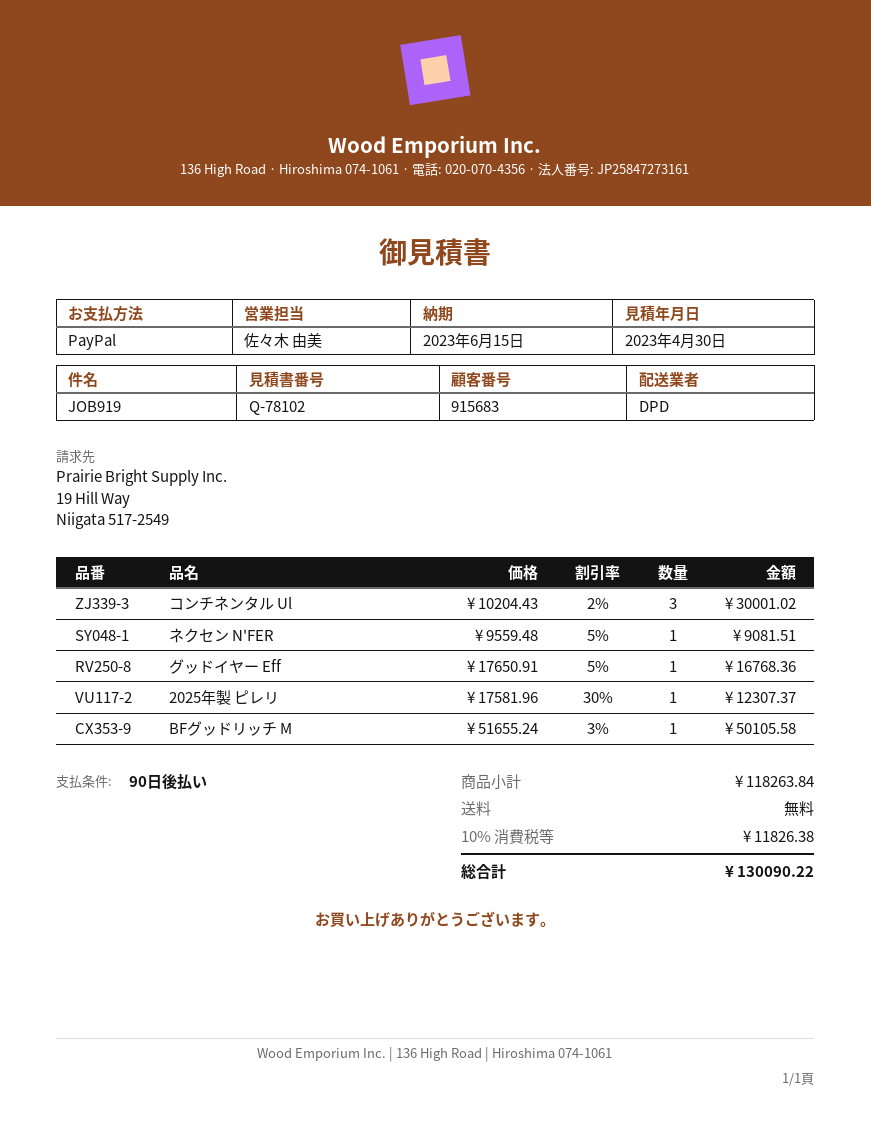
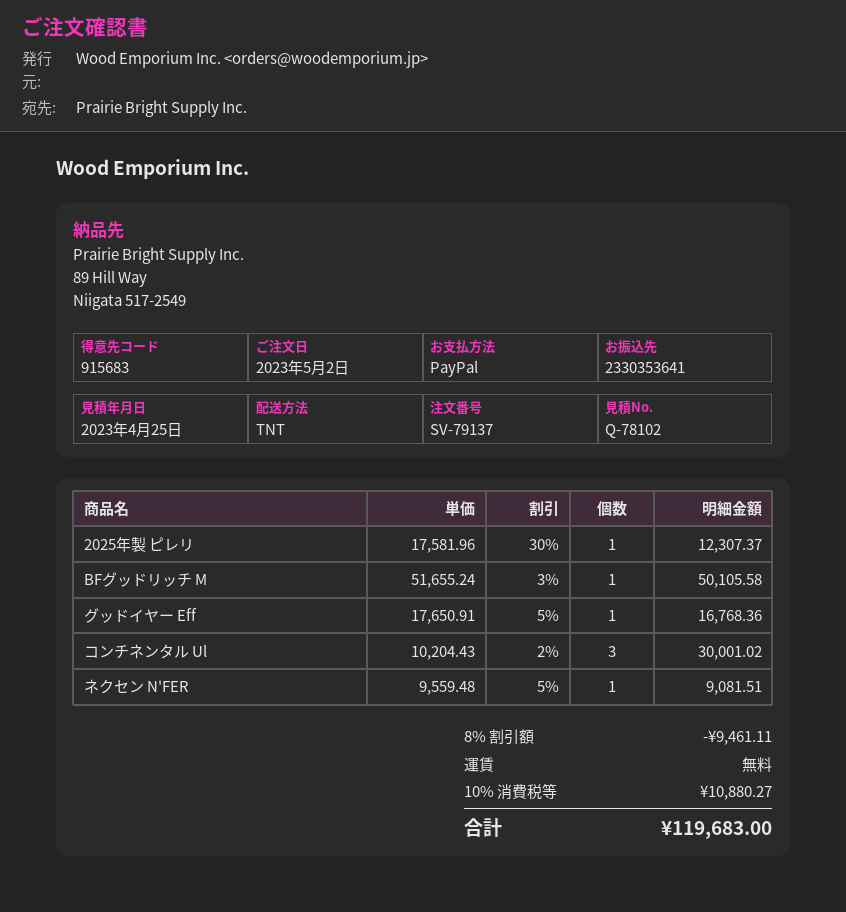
quote date: 2023-04-30 -> 2023-04-25
shipping method: DPD -> TNT
discount: none -> 8% = 9461.11
tax: 10% = 11826.38 -> 10% = 10880.27
total: 130090.22 -> 119683.00

